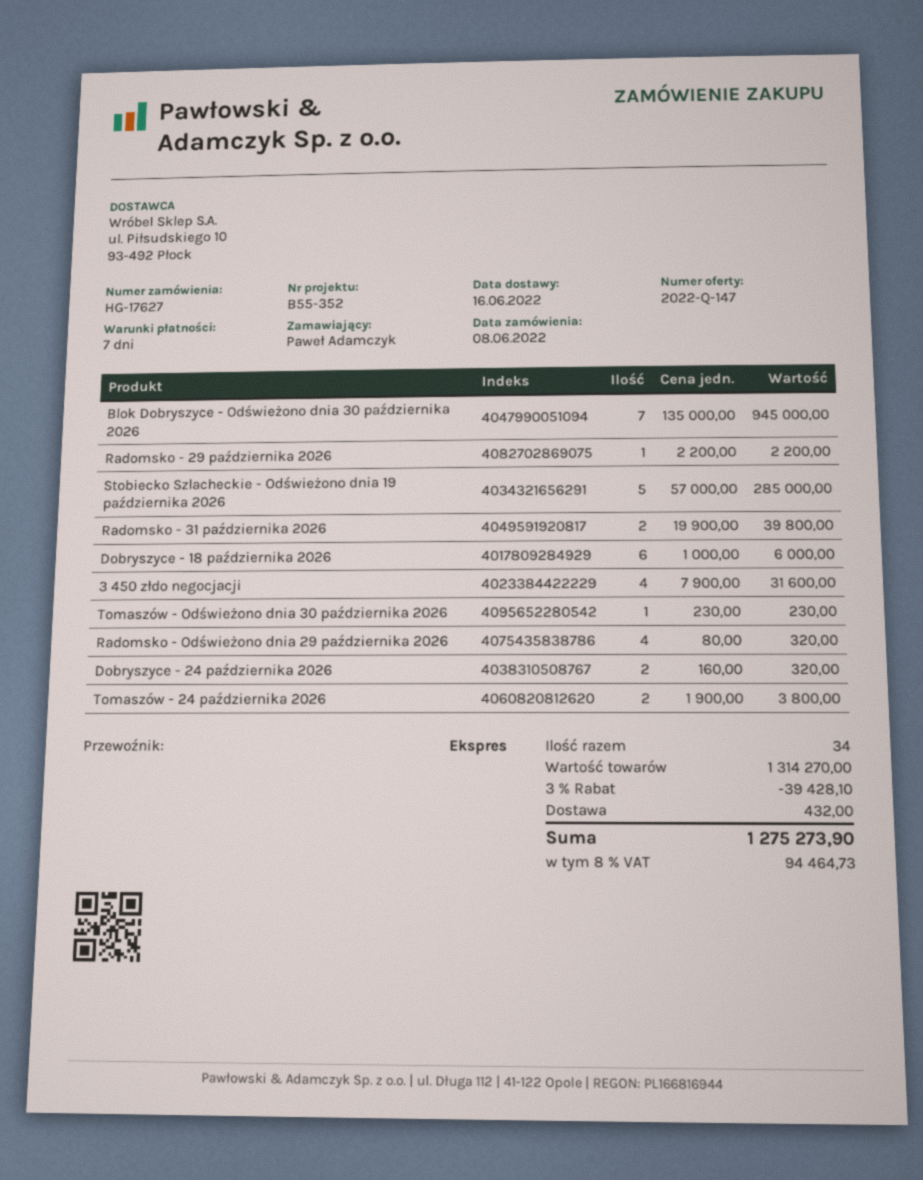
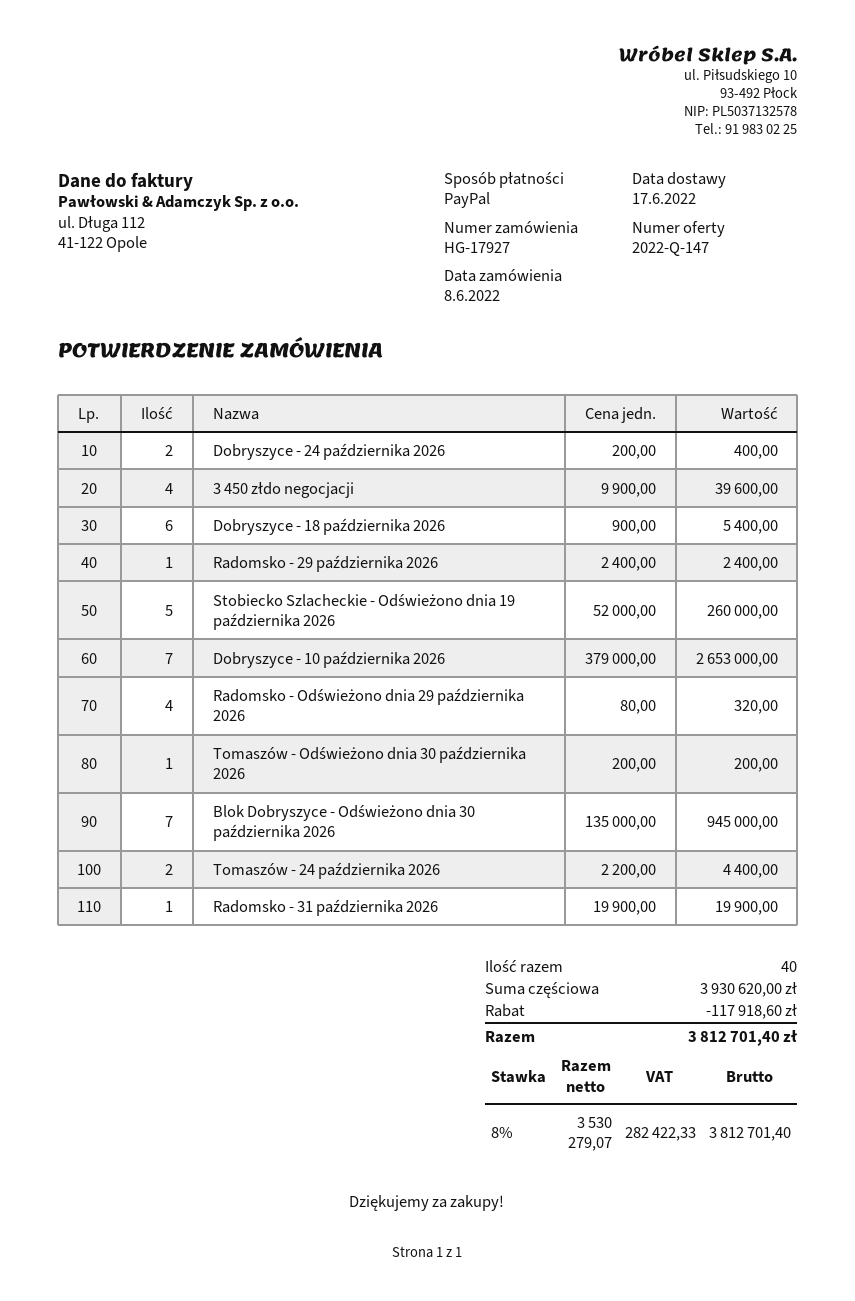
order number: HG-17627 -> HG-17927
delivery date: 2022-06-16 -> 2022-06-17
Radomsko - 29 października 2026: 1 x 2200.00 = 2200.00 -> 1 x 2400.00 = 2400.00
Stobiecko Szlacheckie - Odświeżono dnia 19 października 2026: 5 x 57000.00 = 285000.00 -> 5 x 52000.00 = 260000.00
Radomsko - 31 października 2026: 2 x 19900.00 = 39800.00 -> 1 x 19900.00 = 19900.00
Dobryszyce - 18 października 2026: 6 x 1000.00 = 6000.00 -> 6 x 900.00 = 5400.00
3 450 złdo negocjacji: 4 x 7900.00 = 31600.00 -> 4 x 9900.00 = 39600.00
Tomaszów - Odświeżono dnia 30 października 2026: 1 x 230.00 = 230.00 -> 1 x 200.00 = 200.00
Dobryszyce - 24 października 2026: 2 x 160.00 = 320.00 -> 2 x 200.00 = 400.00
Tomaszów - 24 października 2026: 2 x 1900.00 = 3800.00 -> 2 x 2200.00 = 4400.00
Dobryszyce - 10 października 2026: none -> 7 x 379000.00 = 2653000.00
total quantity: 34 -> 40
subtotal: 1314270.00 -> 3930620.00
discount: 39428.10 -> 117918.60
shipping: 432.00 -> none
tax: 8% = 94464.73 -> 8% = 282422.33
total: 1275273.90 -> 3812701.40

